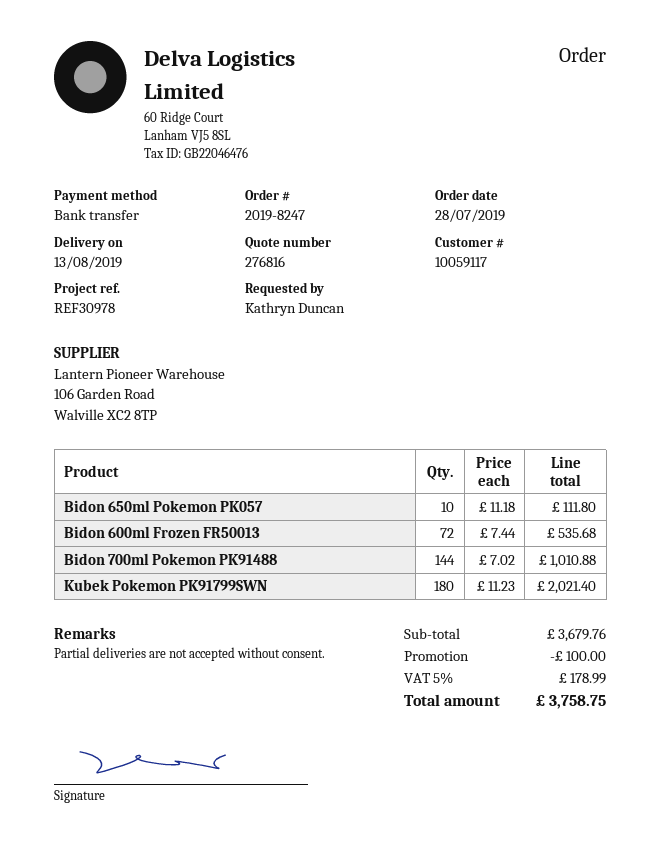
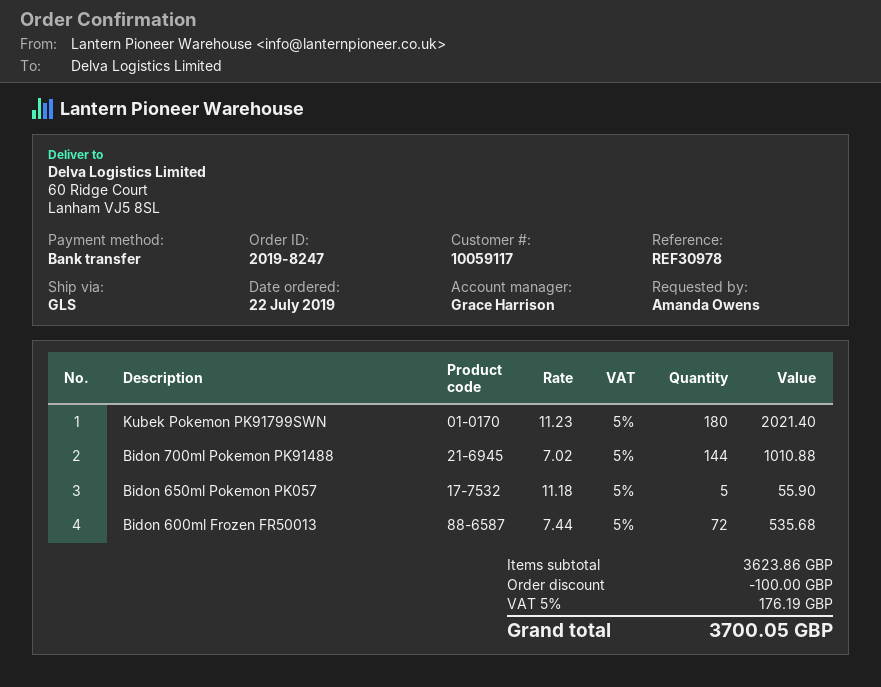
order date: 2019-07-28 -> 2019-07-22
ordered by: Kathryn Duncan -> Amanda Owens
Bidon 650ml Pokemon PK057: 10 x 11.18 = 111.80 -> 5 x 11.18 = 55.90
subtotal: 3679.76 -> 3623.86
tax: 5% = 178.99 -> 5% = 176.19
total: 3758.75 -> 3700.05

